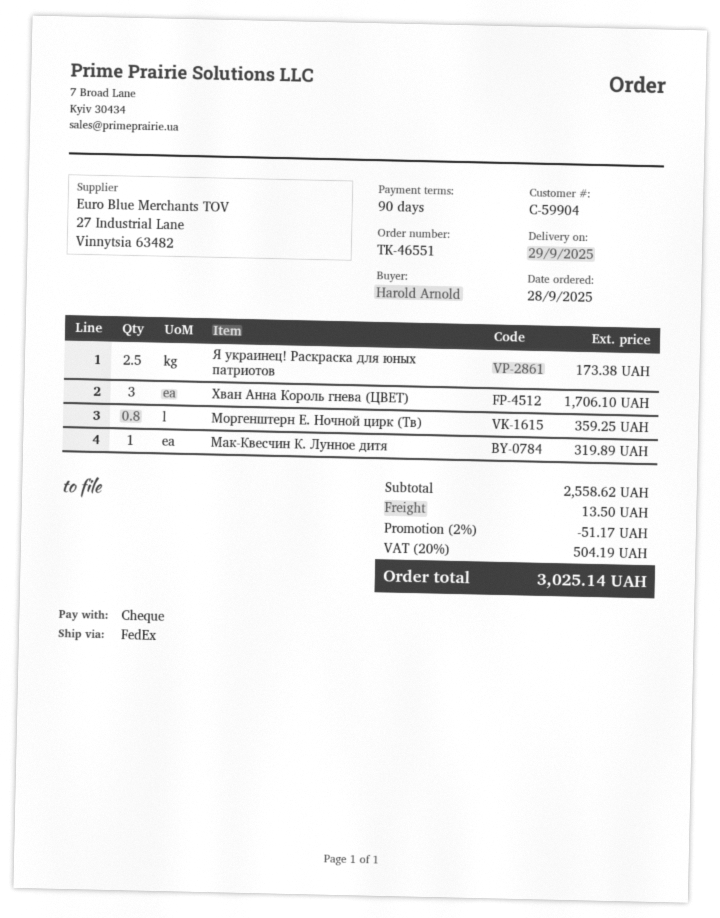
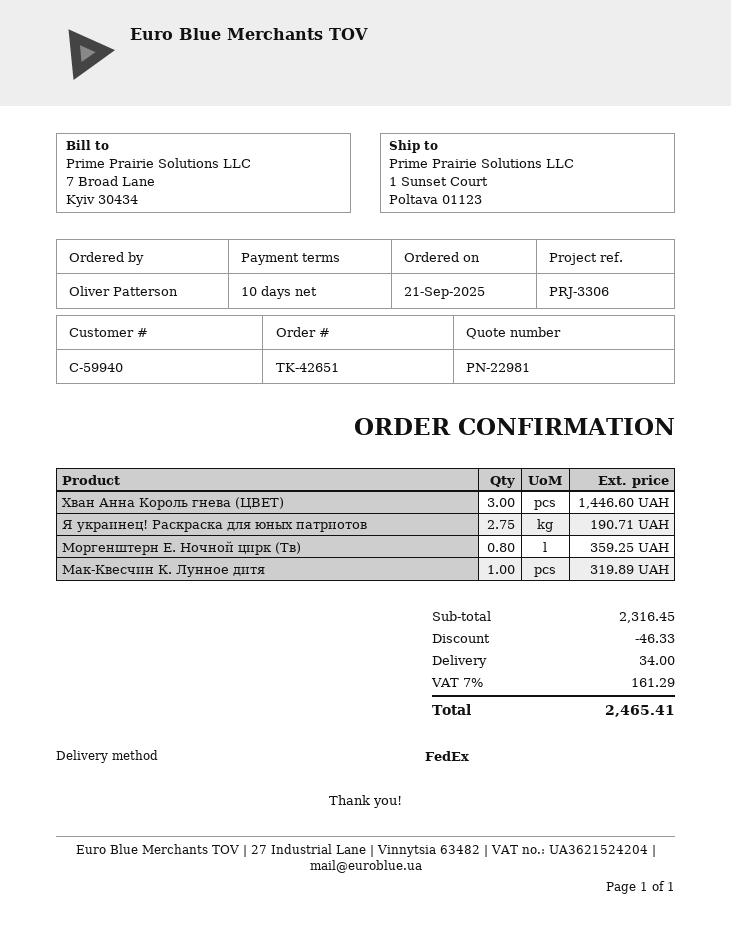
order number: TK-46551 -> TK-42651
order date: 2025-09-28 -> 2025-09-21
payment terms: 90 days -> 10 days
customer number: C-59904 -> C-59940
ordered by: Harold Arnold -> Oliver Patterson
Я украинец! Раскраска для юных патриотов: 2.5 for 173.38 -> 2.75 for 190.71
Хван Анна Король гнева (ЦВЕТ): 3 for 1706.10 -> 3 for 1446.60
subtotal: 2558.62 -> 2316.45
discount: 51.17 -> 46.33
shipping: 13.50 -> 34.00
tax: 20% = 504.19 -> 7% = 161.29
total: 3025.14 -> 2465.41

